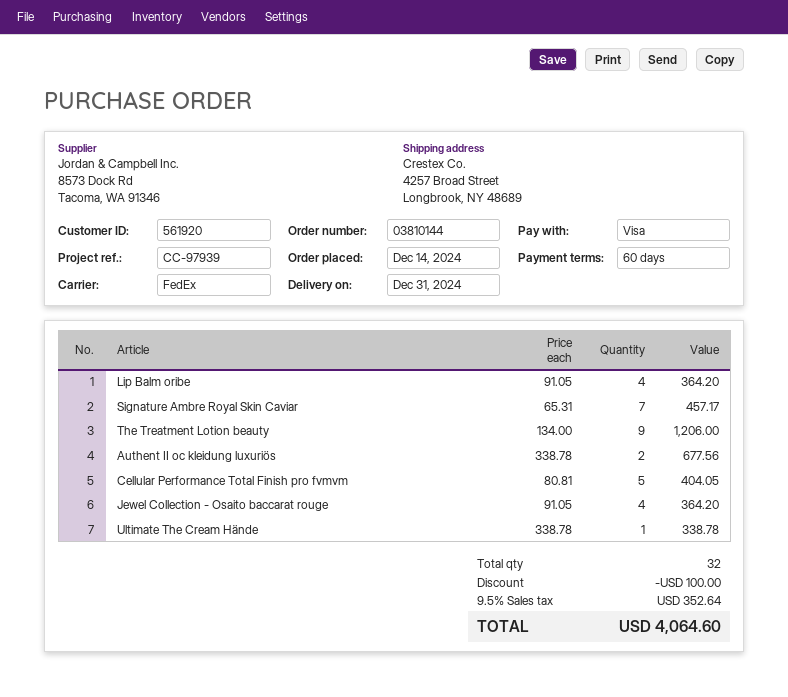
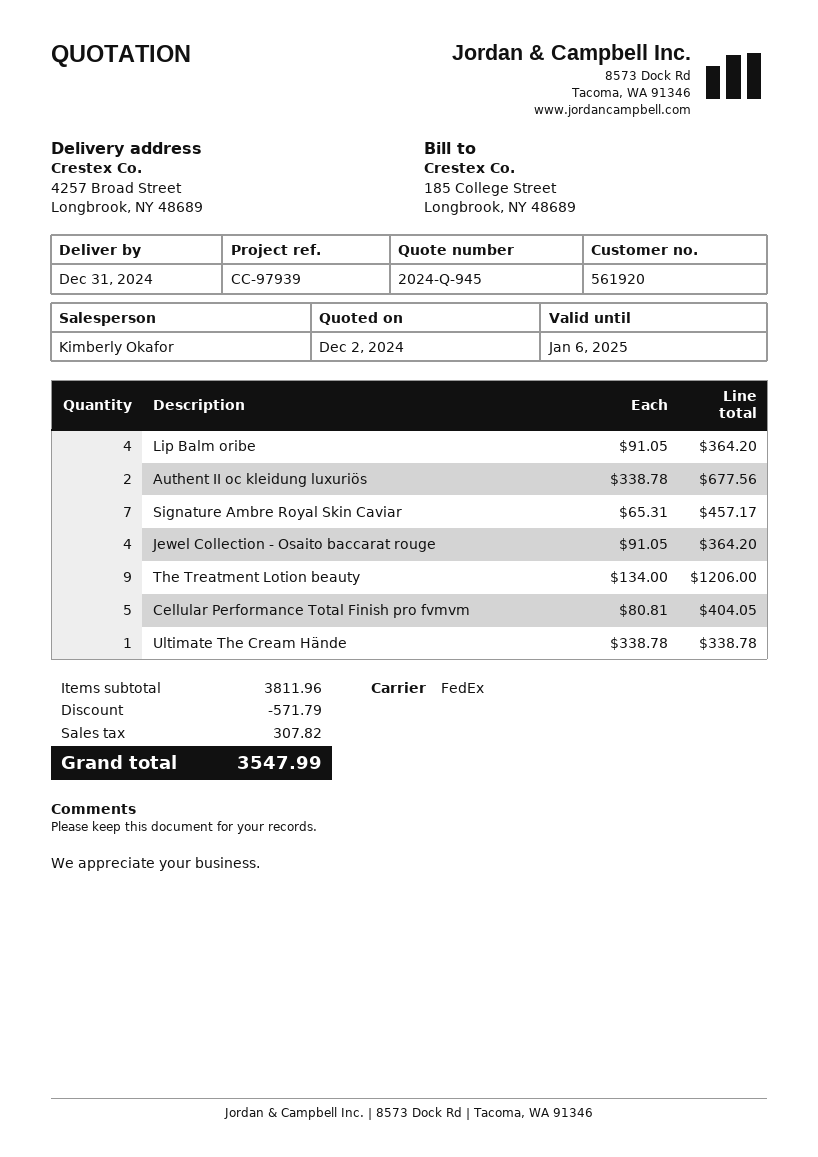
discount: 100.00 -> 571.79
tax: 352.64 -> 307.82
total: 4064.60 -> 3547.99

